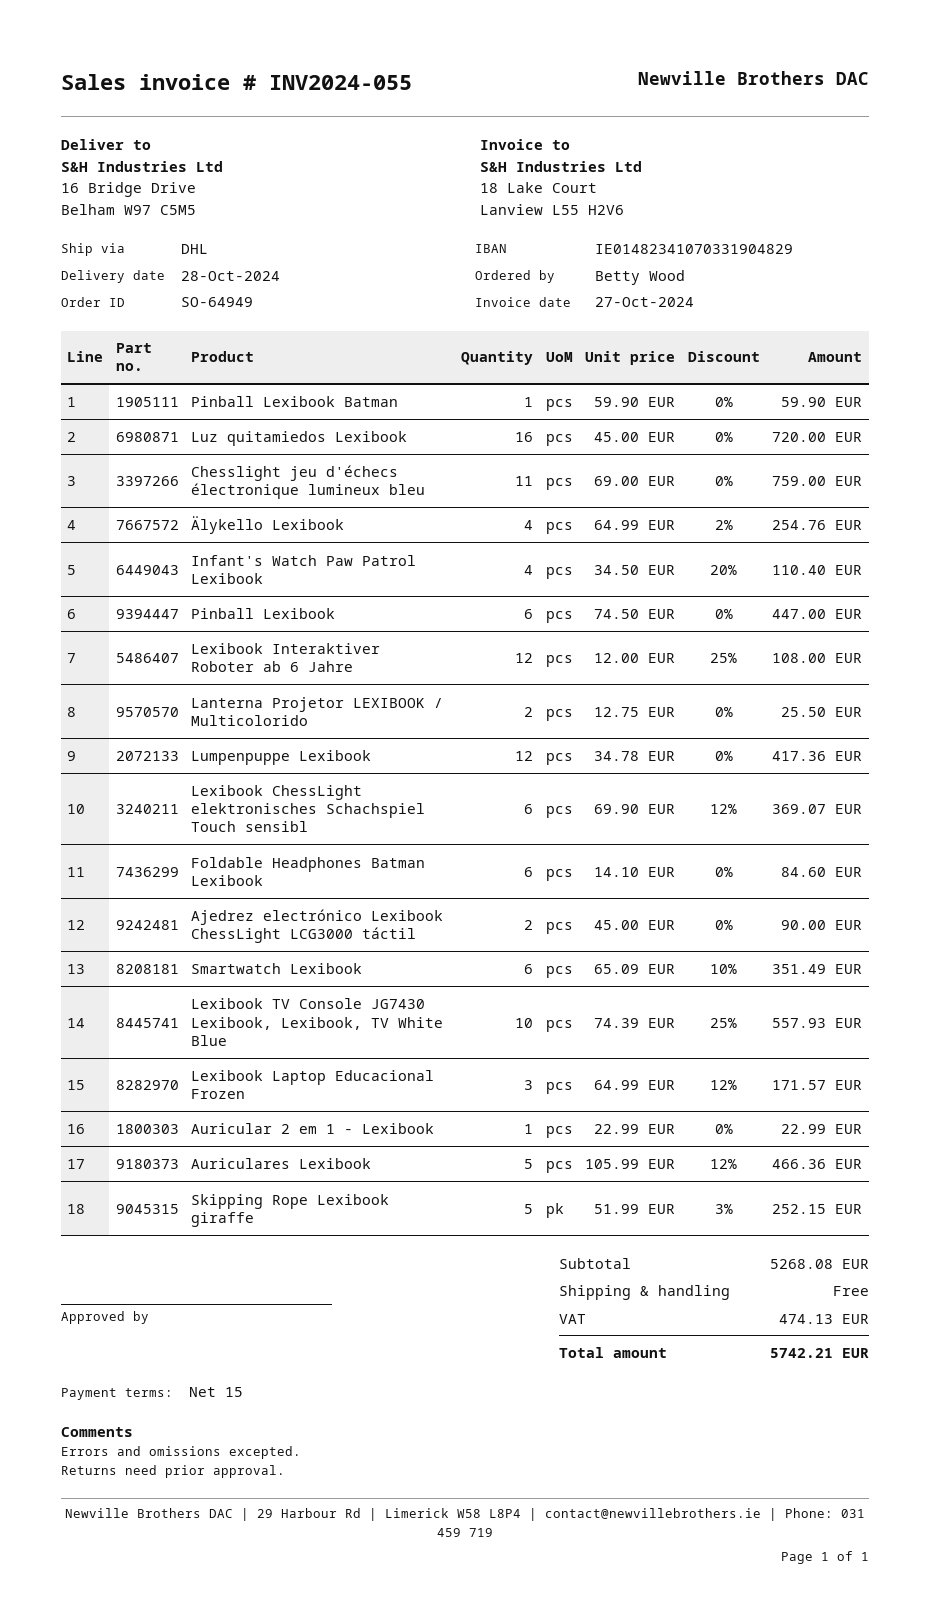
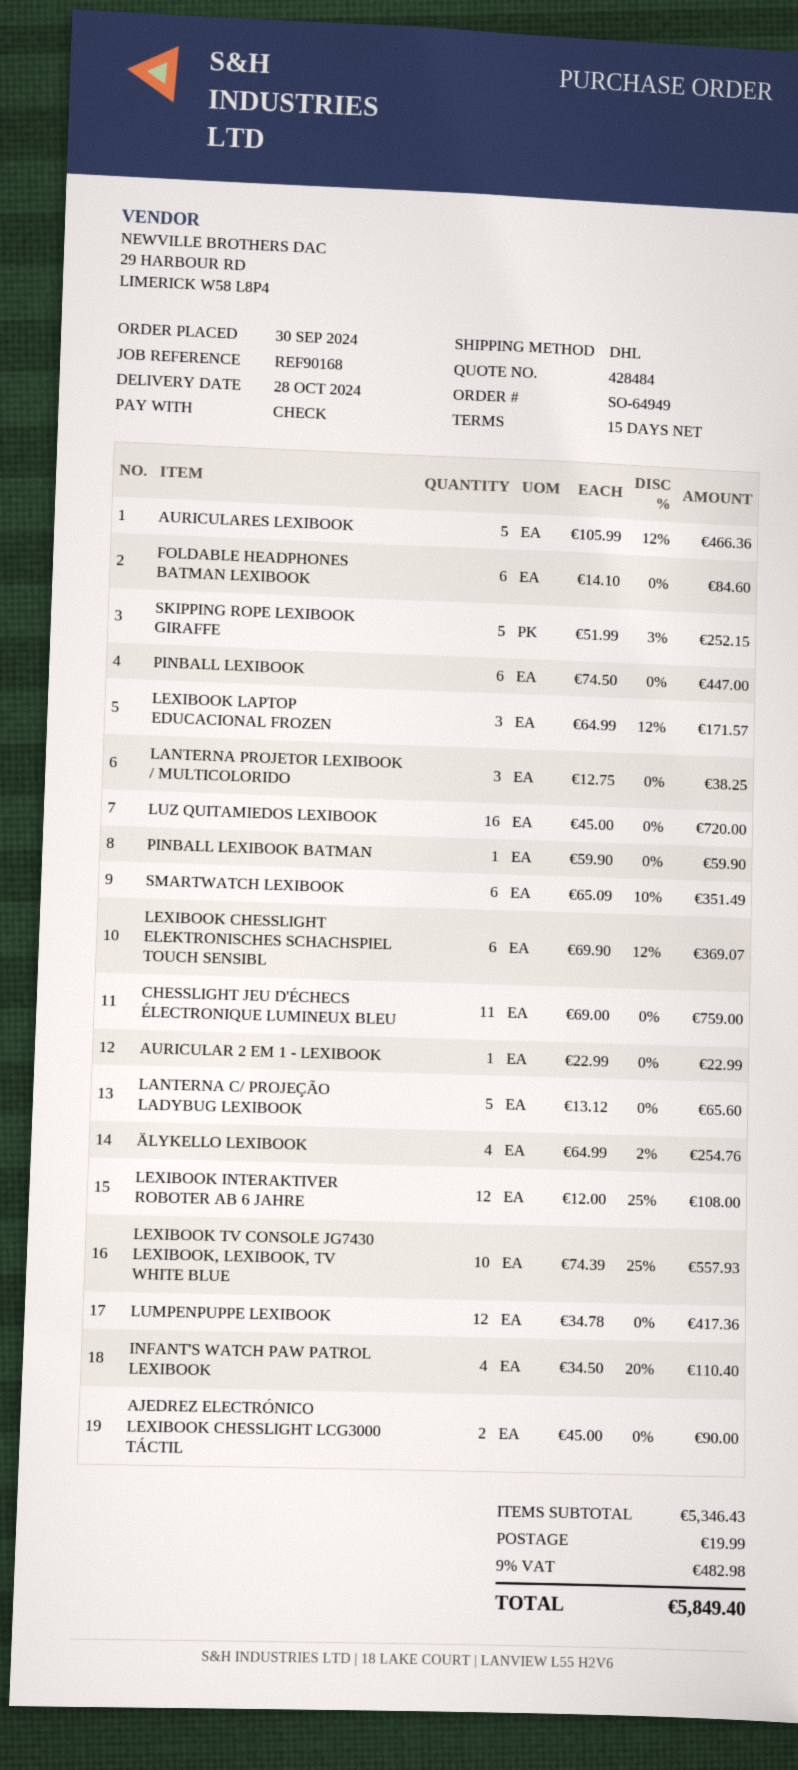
Lanterna Projetor LEXIBOOK / Multicolorido: 2 x 12.75 = 25.50 -> 3 x 12.75 = 38.25
LANTERNA C/ PROJEÇÃO LADYBUG LEXIBOOK: none -> 5 x 13.12 = 65.60
subtotal: 5268.08 -> 5346.43
shipping: 0.00 -> 19.99
tax: 474.13 -> 482.98
total: 5742.21 -> 5849.40

